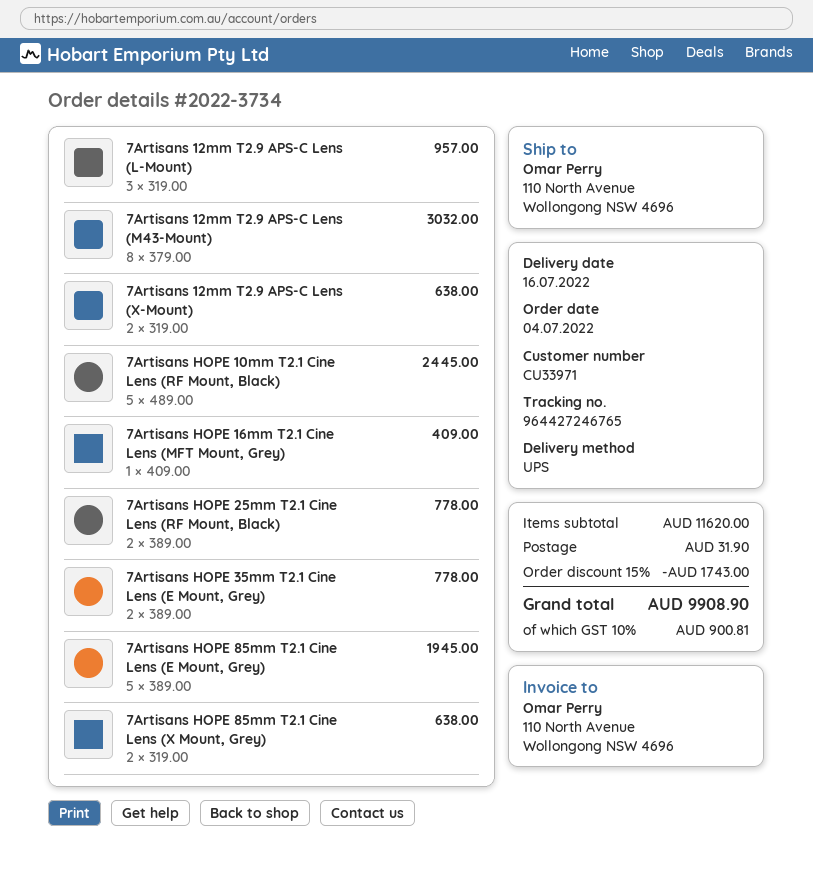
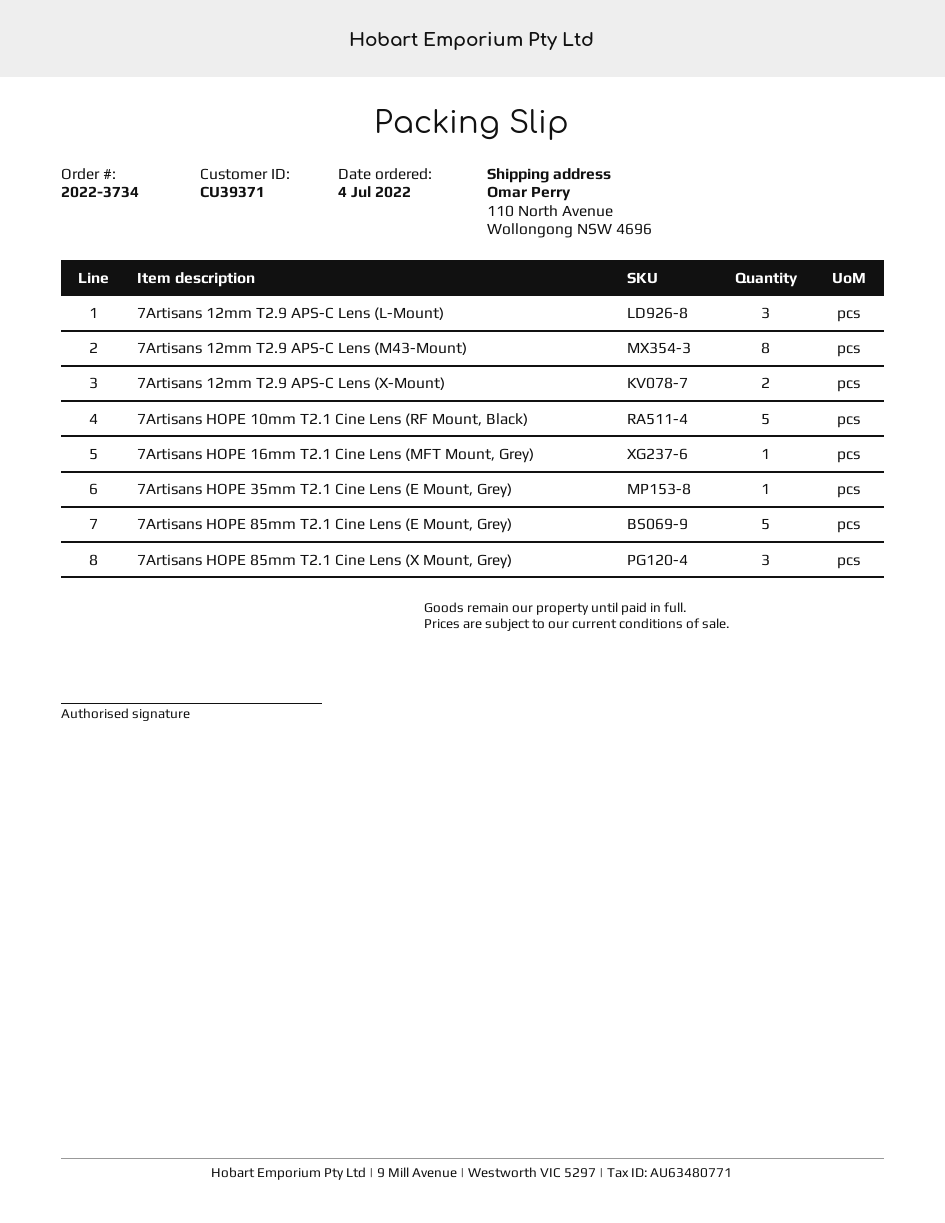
customer number: CU33971 -> CU39371
7Artisans HOPE 25mm T2.1 Cine Lens (RF Mount, Black): 2 -> none
7Artisans HOPE 35mm T2.1 Cine Lens (E Mount, Grey): 2 -> 1
7Artisans HOPE 85mm T2.1 Cine Lens (X Mount, Grey): 2 -> 3

